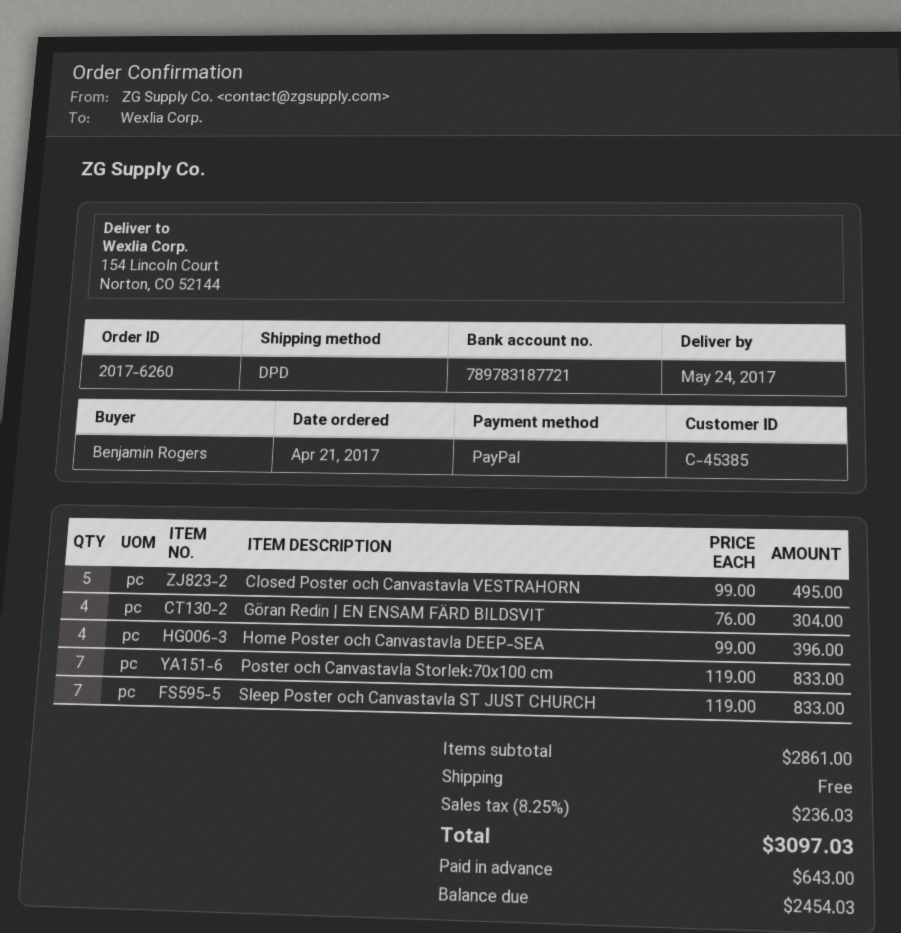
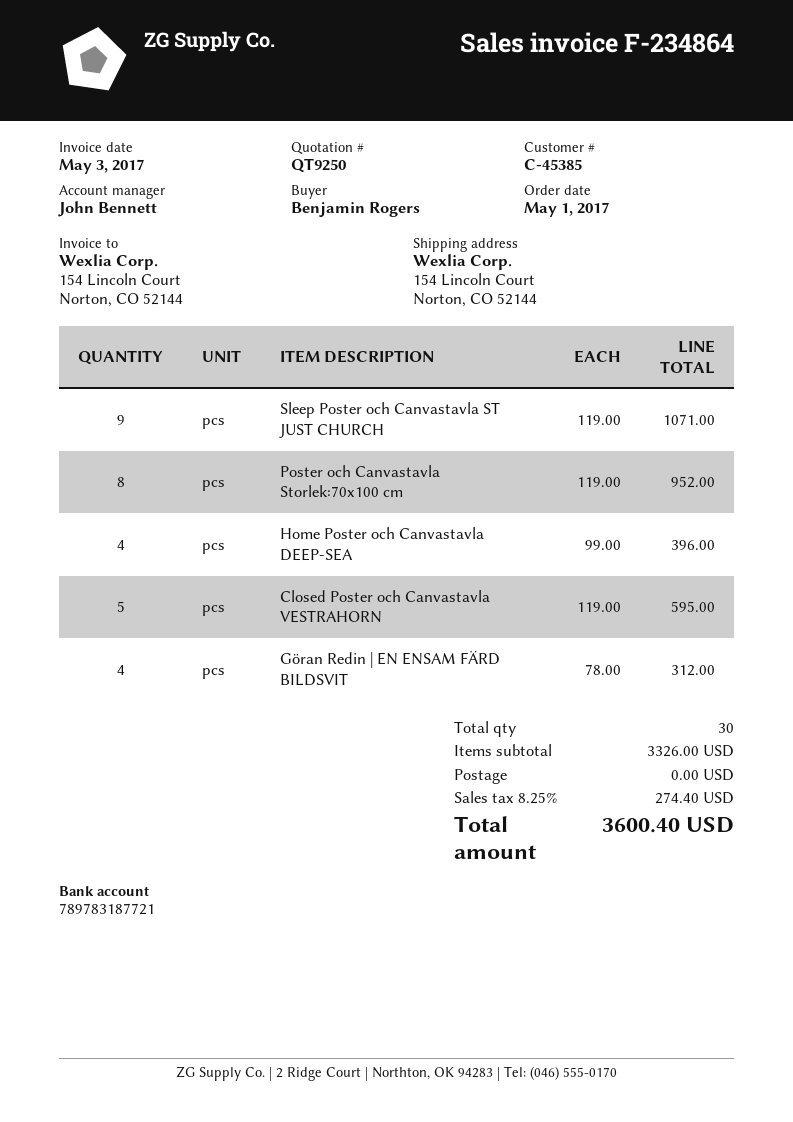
order date: 2017-04-21 -> 2017-05-01
Closed Poster och Canvastavla VESTRAHORN: 5 x 99.00 = 495.00 -> 5 x 119.00 = 595.00
Göran Redin | EN ENSAM FÄRD BILDSVIT: 4 x 76.00 = 304.00 -> 4 x 78.00 = 312.00
Poster och Canvastavla Storlek:70x100 cm: 7 x 119.00 = 833.00 -> 8 x 119.00 = 952.00
Sleep Poster och Canvastavla ST JUST CHURCH: 7 x 119.00 = 833.00 -> 9 x 119.00 = 1071.00
subtotal: 2861.00 -> 3326.00
tax: 8.25% = 236.03 -> 8.25% = 274.40
total: 3097.03 -> 3600.40

